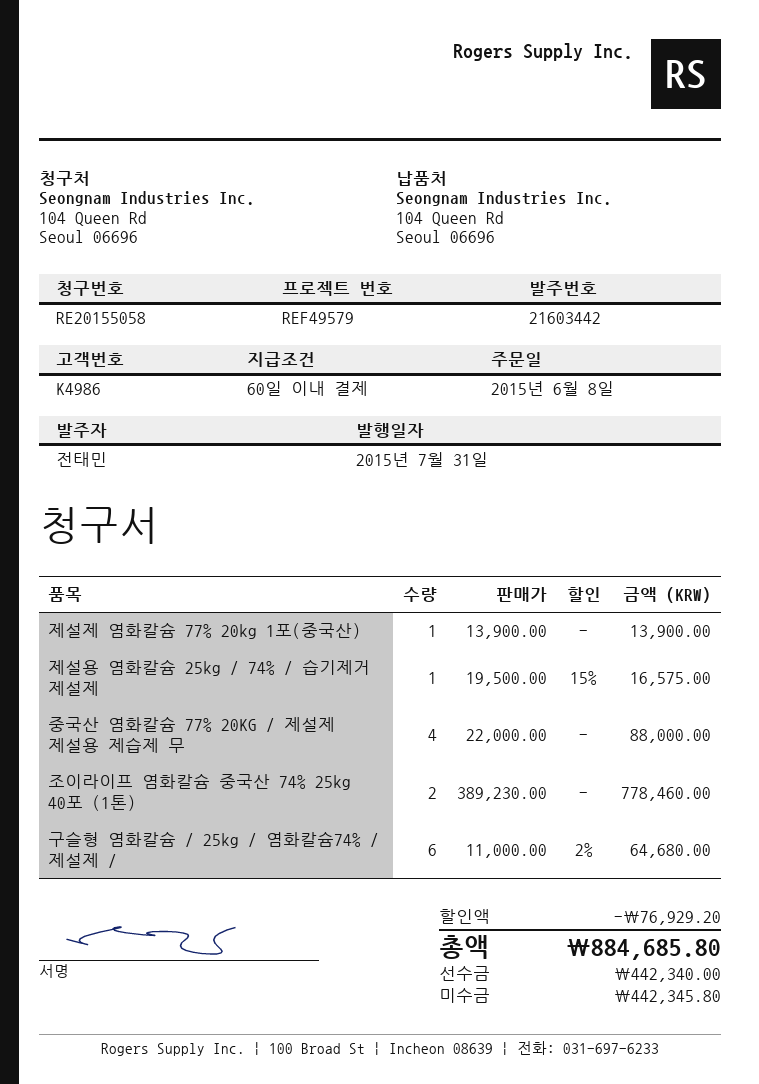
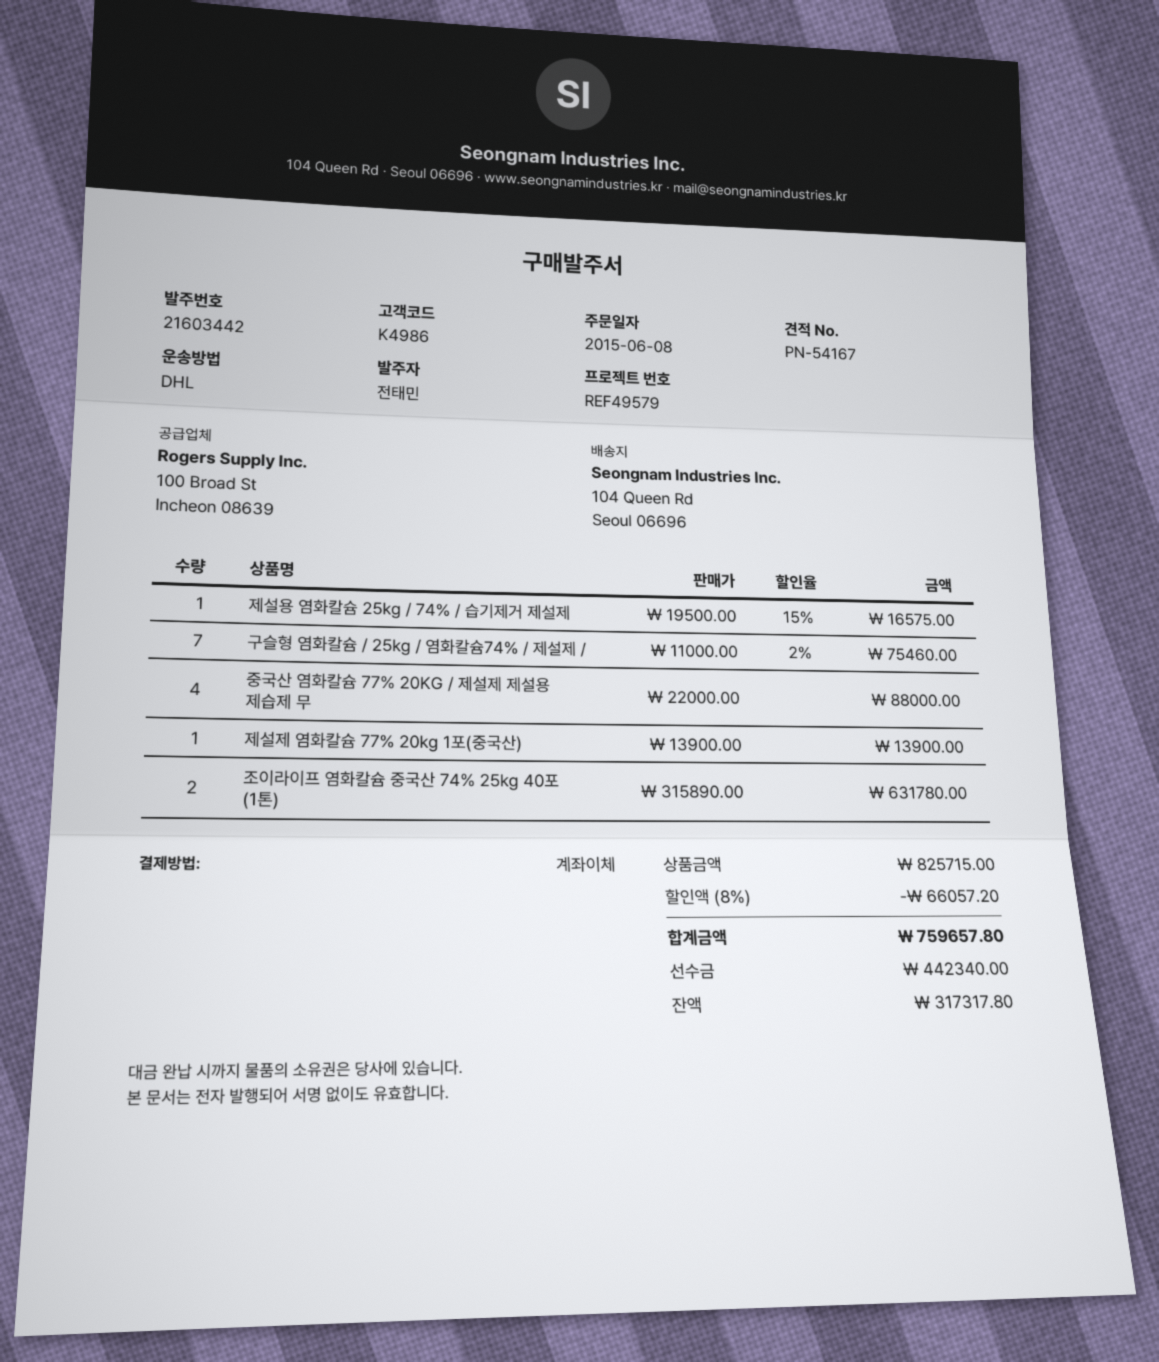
조이라이프 염화칼슘 중국산 74% 25kg 40포 (1톤): 2 x 389230.00 = 778460.00 -> 2 x 315890.00 = 631780.00
구슬형 염화칼슘 / 25kg / 염화칼슘74% / 제설제 /: 6 x 11000.00 - 2% = 64680.00 -> 7 x 11000.00 - 2% = 75460.00
discount: 76929.20 -> 66057.20
total: 884685.80 -> 759657.80
balance: 442345.80 -> 317317.80

